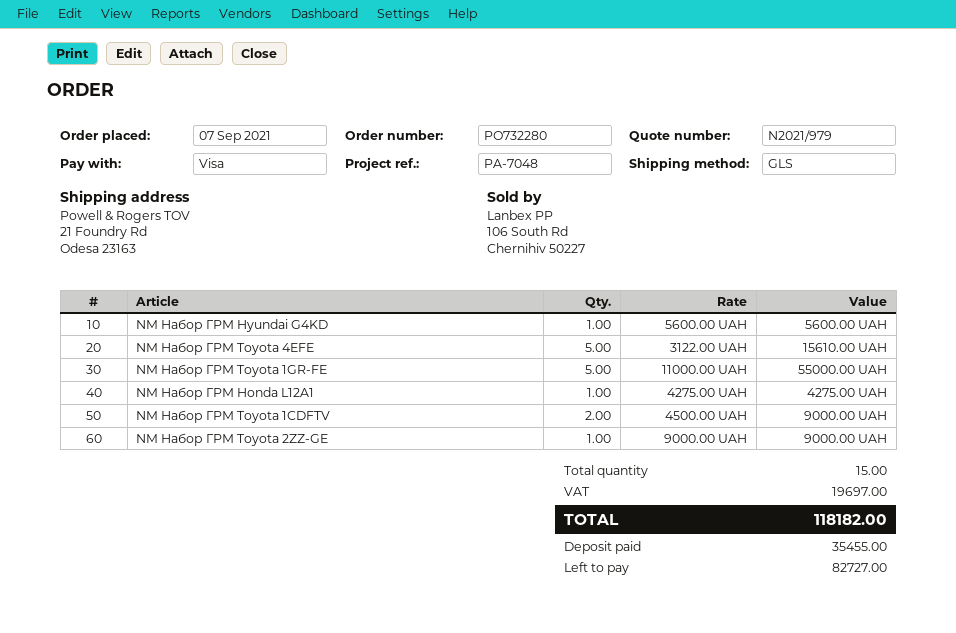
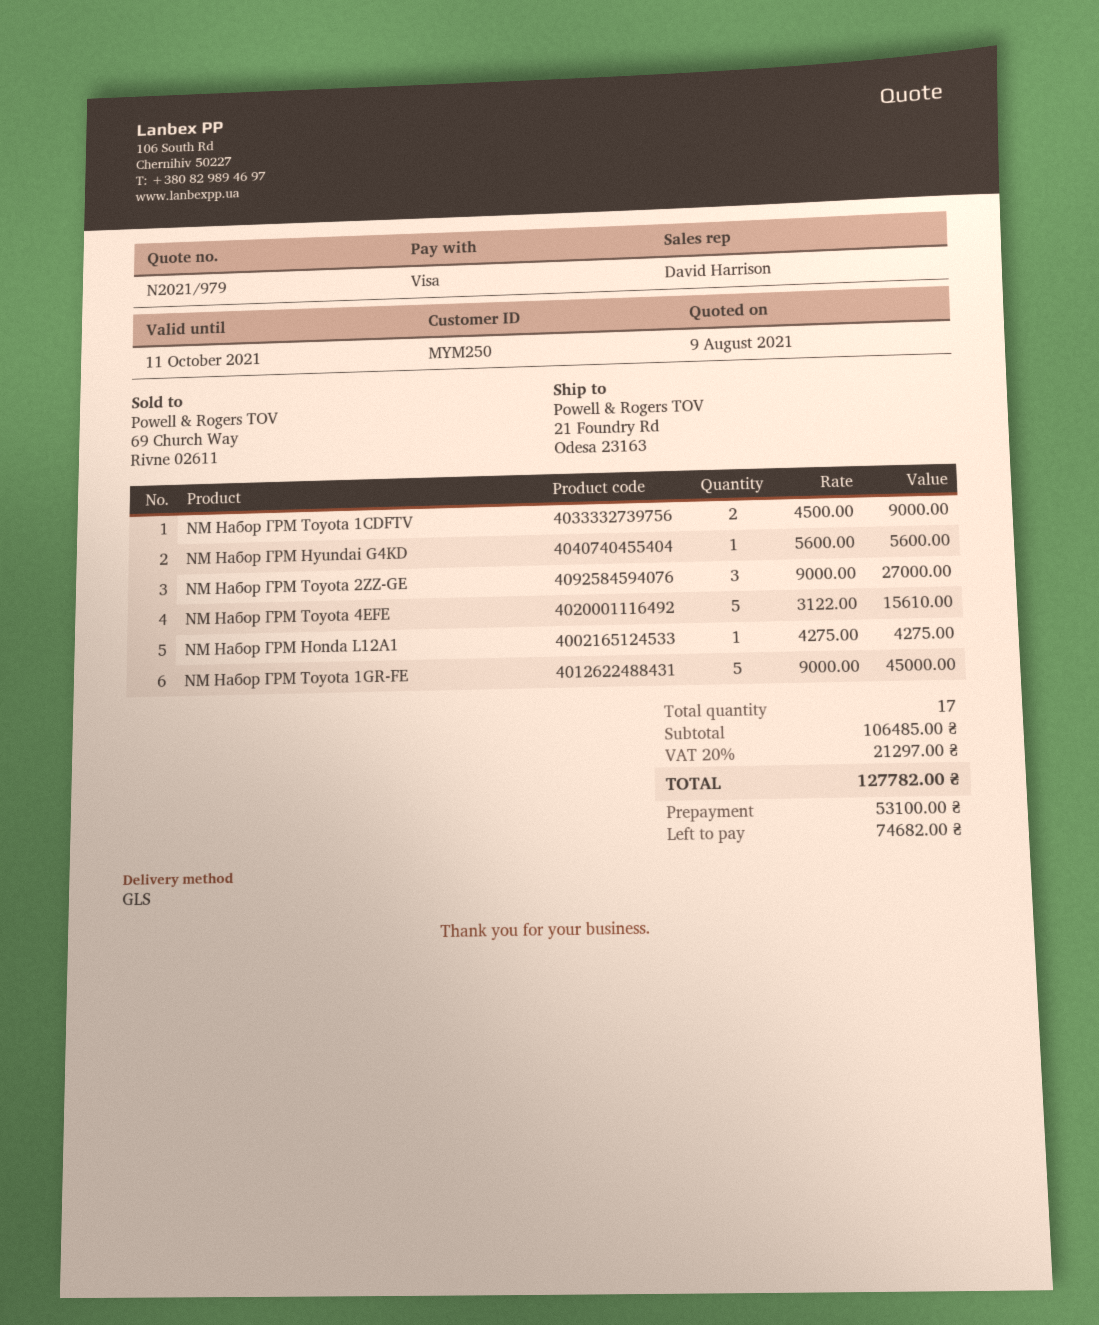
NM Набор ГРМ Toyota 1GR-FE: 5 x 11000.00 = 55000.00 -> 5 x 9000.00 = 45000.00
NM Набор ГРМ Toyota 2ZZ-GE: 1 x 9000.00 = 9000.00 -> 3 x 9000.00 = 27000.00
total quantity: 15 -> 17
tax: 19697.00 -> 21297.00
total: 118182.00 -> 127782.00
deposit: 35455.00 -> 53100.00
balance: 82727.00 -> 74682.00

